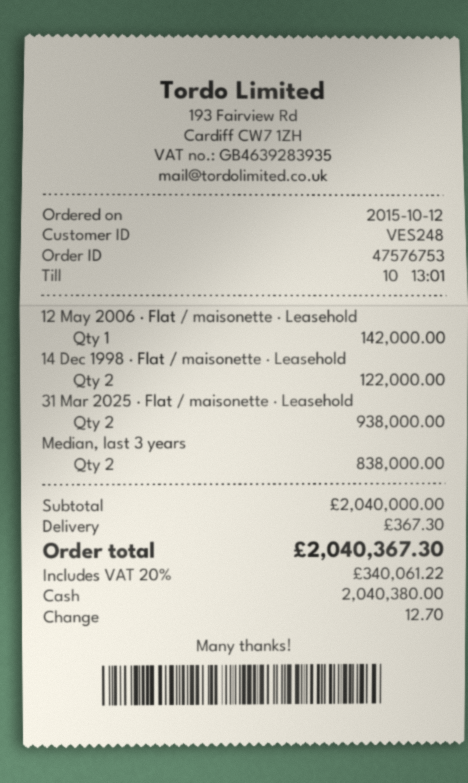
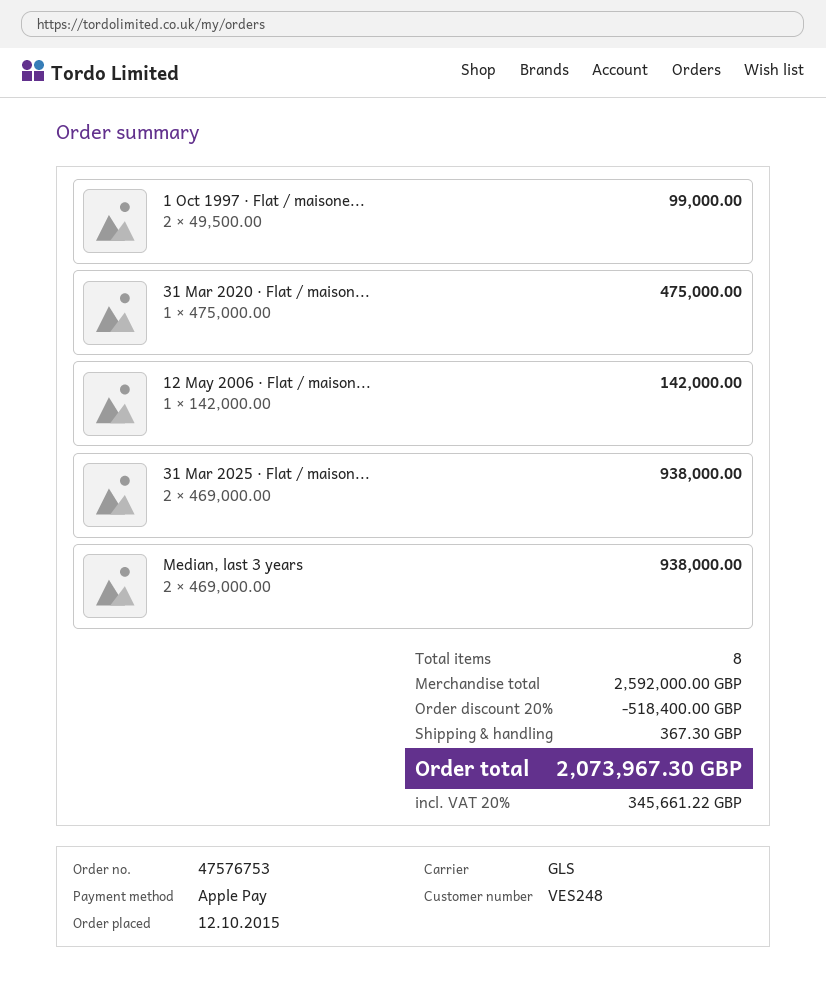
payment method: cash -> Apple Pay
14 Dec 1998 · Flat / maisonette · Leasehold: 2 for 122000.00 -> none
Median, last 3 years: 2 for 838000.00 -> 2 for 938000.00
1 Oct 1997 · Flat / maisone...: none -> 2 for 99000.00
31 Mar 2020 · Flat / maison...: none -> 1 for 475000.00
subtotal: 2040000.00 -> 2592000.00
discount: none -> 20% = 518400.00
tax: 20% = 340061.22 -> 20% = 345661.22
total: 2040367.30 -> 2073967.30

